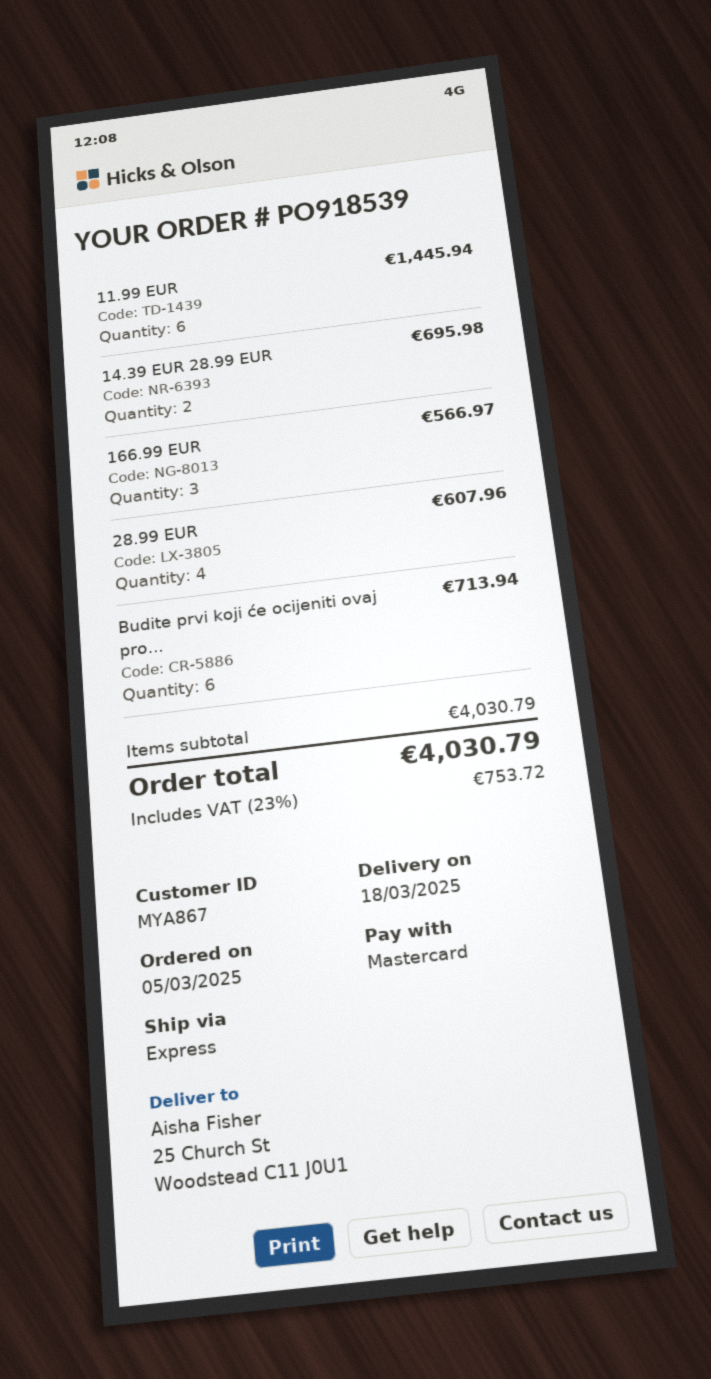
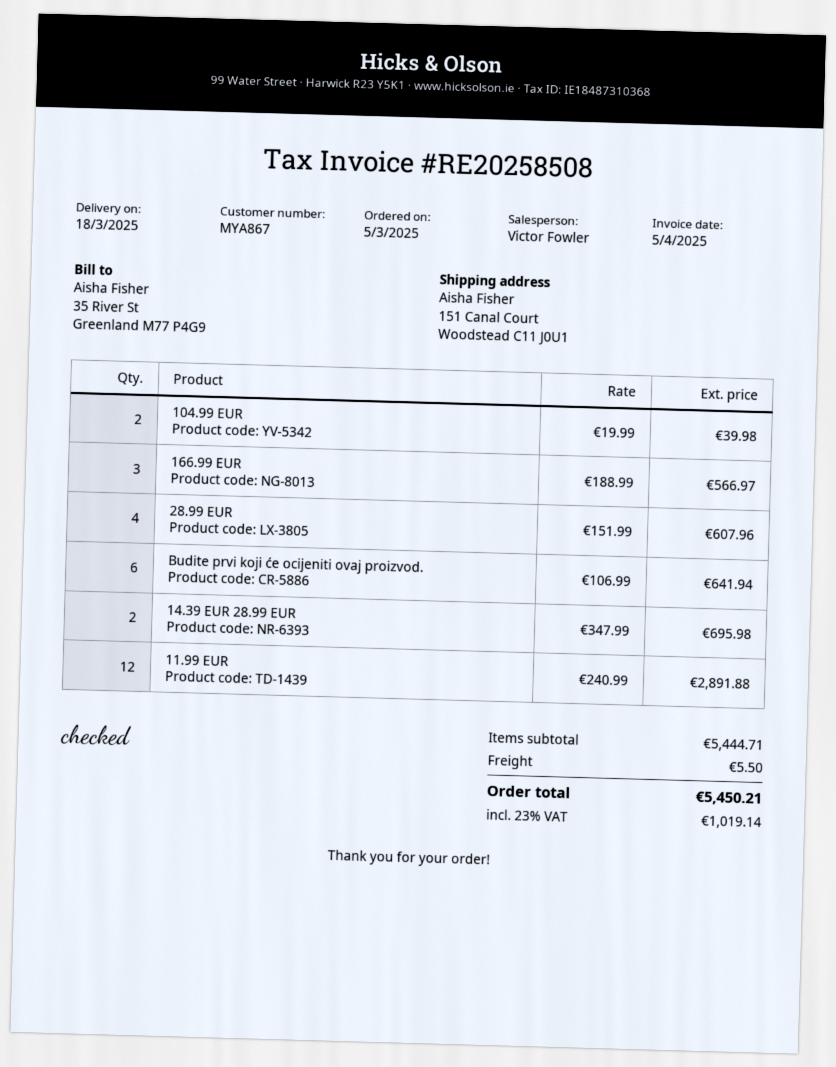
ship to: 25 Church St, Woodstead C11 J0U1 -> 151 Canal Court, Woodstead C11 J0U1
11.99 EUR: 6 for 1445.94 -> 12 for 2891.88
Budite prvi koji će ocijeniti ovaj pro...: 6 for 713.94 -> 6 for 641.94
104.99 EUR: none -> 2 for 39.98
subtotal: 4030.79 -> 5444.71
shipping: none -> 5.50
tax: 23% = 753.72 -> 23% = 1019.14
total: 4030.79 -> 5450.21

